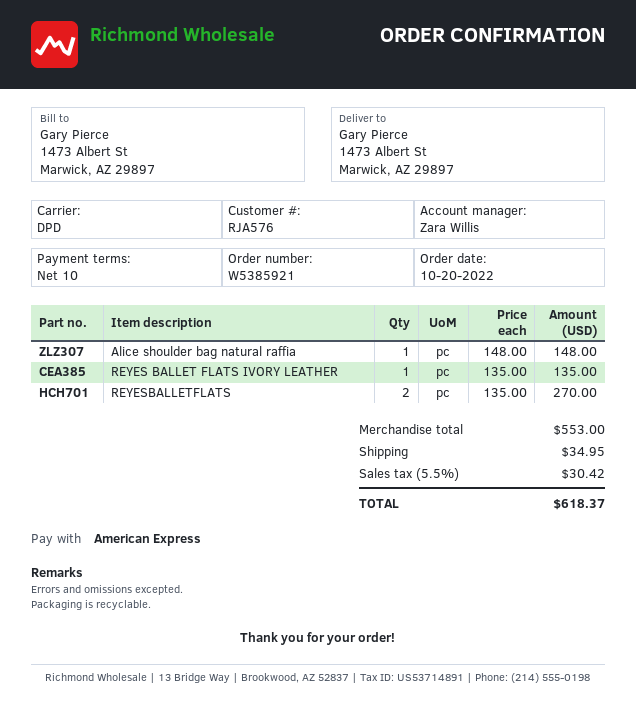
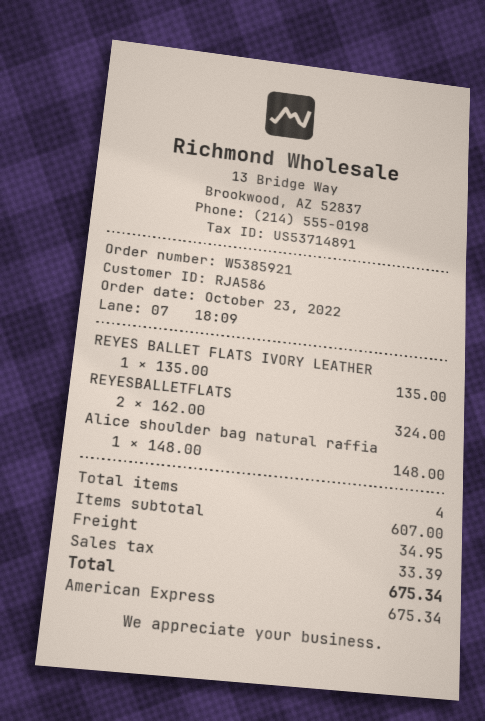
order date: 2022-10-20 -> 2022-10-23
customer number: RJA576 -> RJA586
REYESBALLETFLATS: 2 x 135.00 = 270.00 -> 2 x 162.00 = 324.00
subtotal: 553.00 -> 607.00
tax: 30.42 -> 33.39
total: 618.37 -> 675.34

